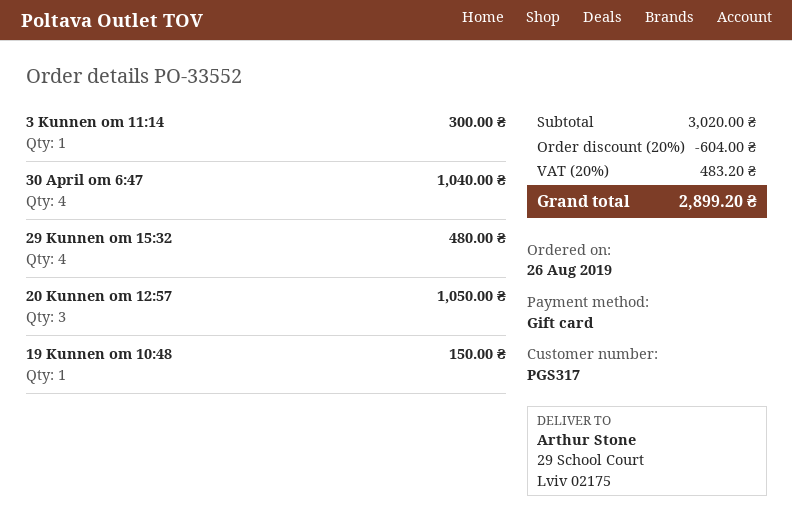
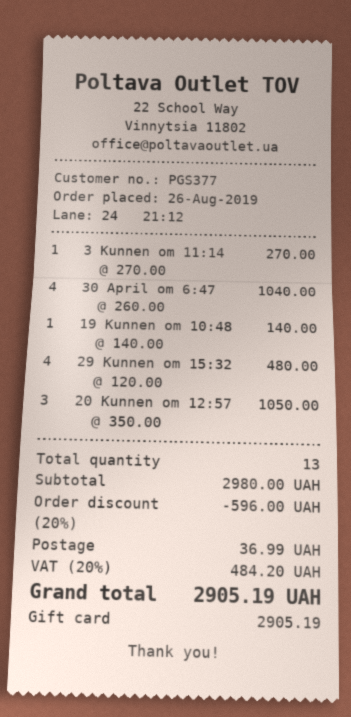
customer number: PGS317 -> PGS377
3 Kunnen om 11:14: 1 for 300.00 -> 1 for 270.00
19 Kunnen om 10:48: 1 for 150.00 -> 1 for 140.00
subtotal: 3020.00 -> 2980.00
discount: 20% = 604.00 -> 20% = 596.00
shipping: none -> 36.99
tax: 20% = 483.20 -> 20% = 484.20
total: 2899.20 -> 2905.19

